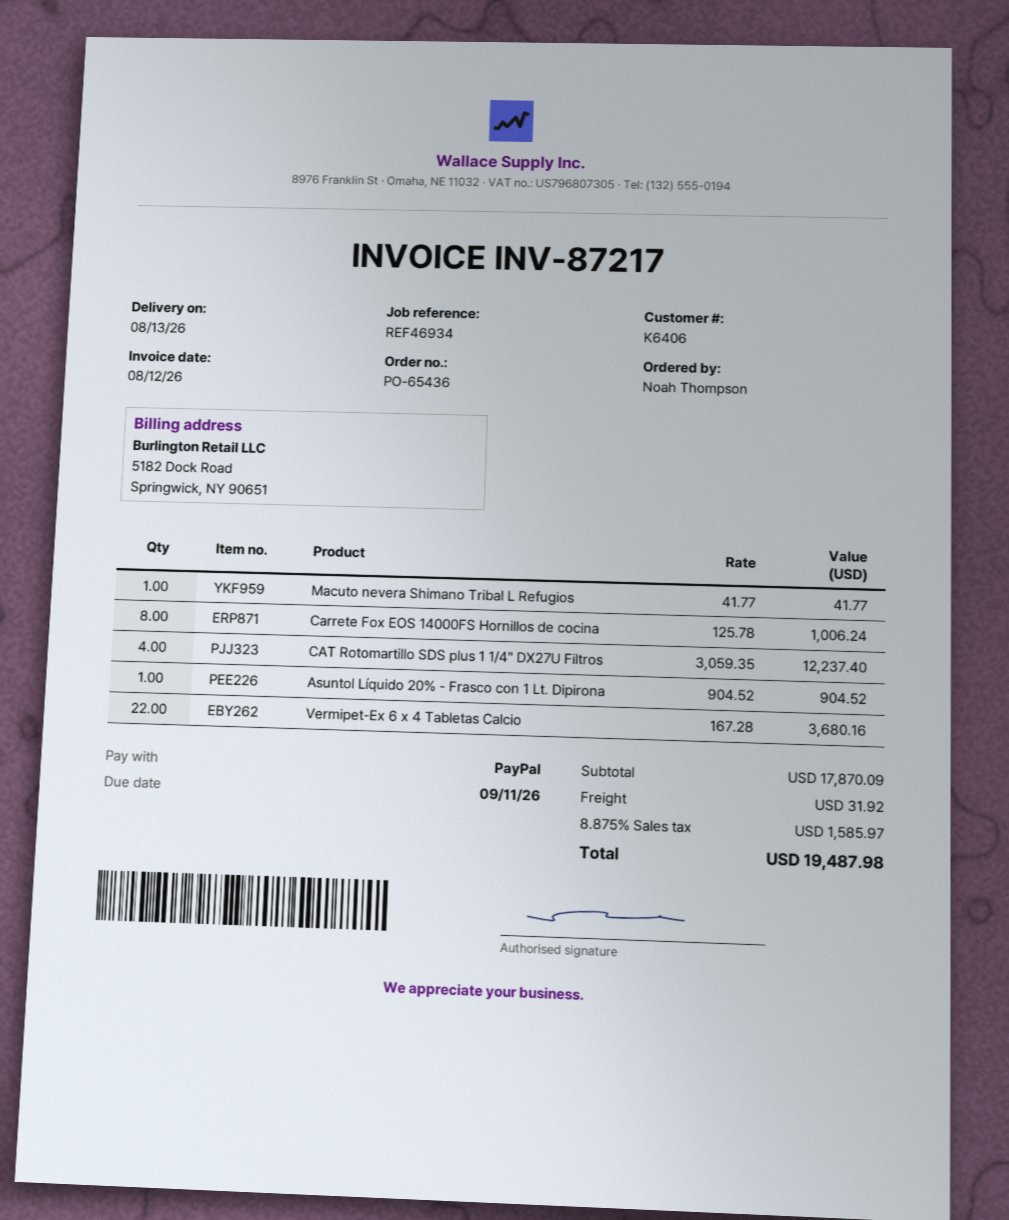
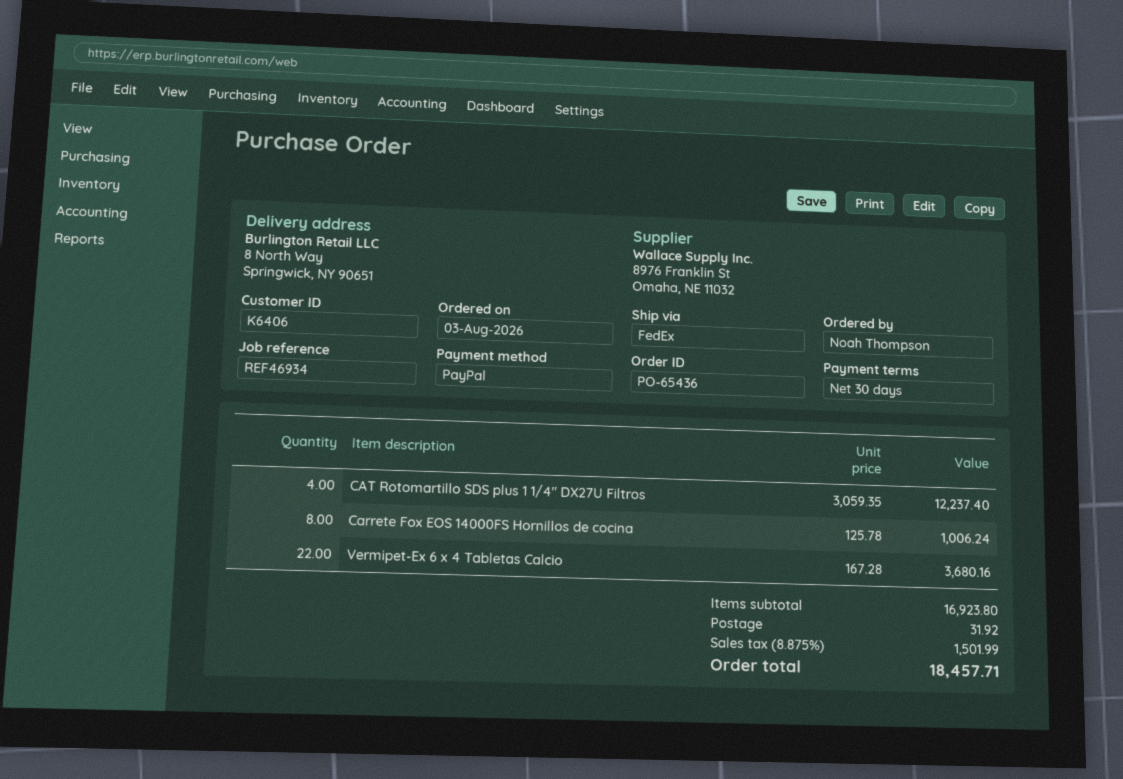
Macuto nevera Shimano Tribal L Refugios: 1 x 41.77 = 41.77 -> none
Asuntol Líquido 20% - Frasco con 1 Lt. Dipirona: 1 x 904.52 = 904.52 -> none
subtotal: 17870.09 -> 16923.80
tax: 8.875% = 1585.97 -> 8.875% = 1501.99
total: 19487.98 -> 18457.71

